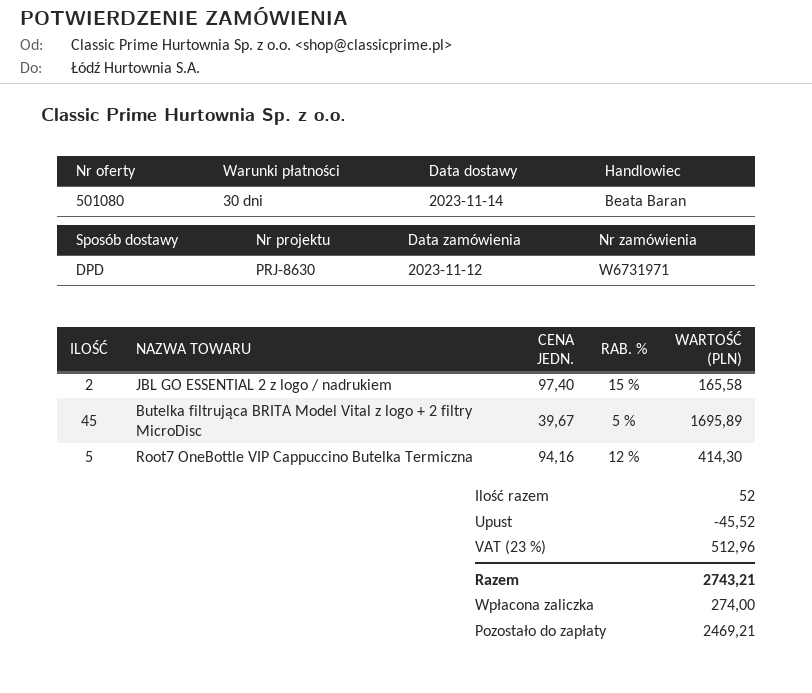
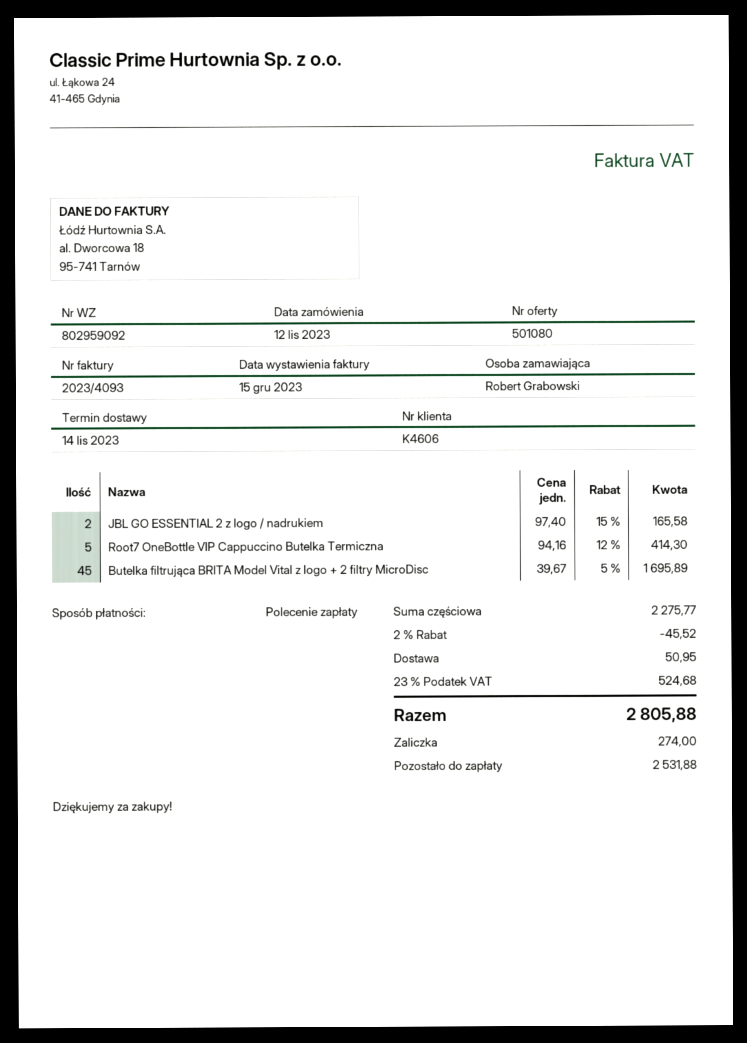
shipping: none -> 50.95
tax: 23% = 512.96 -> 23% = 524.68
total: 2743.21 -> 2805.88
balance: 2469.21 -> 2531.88

